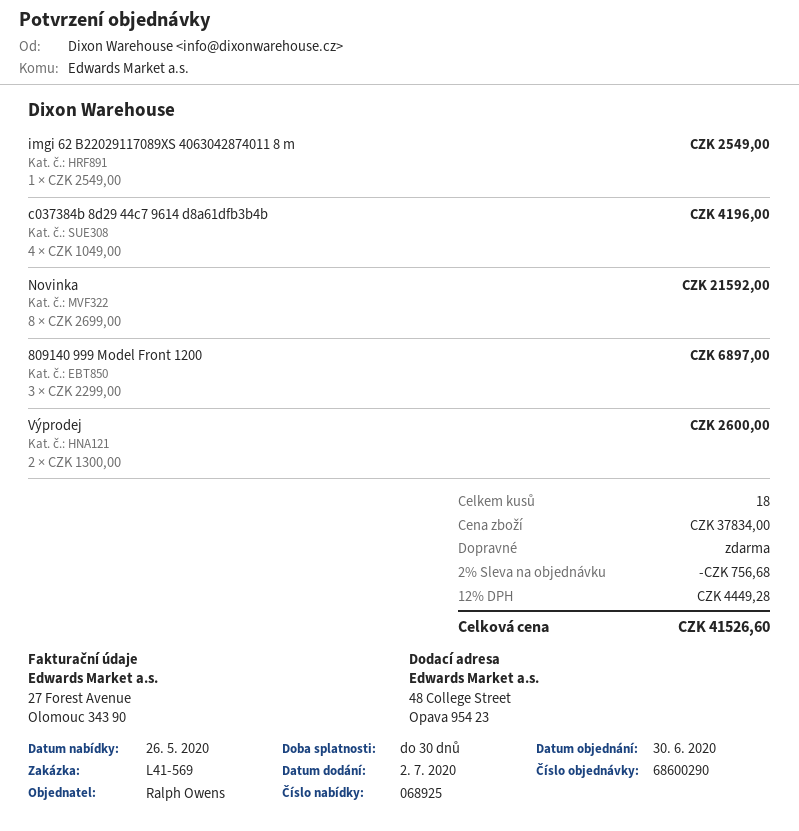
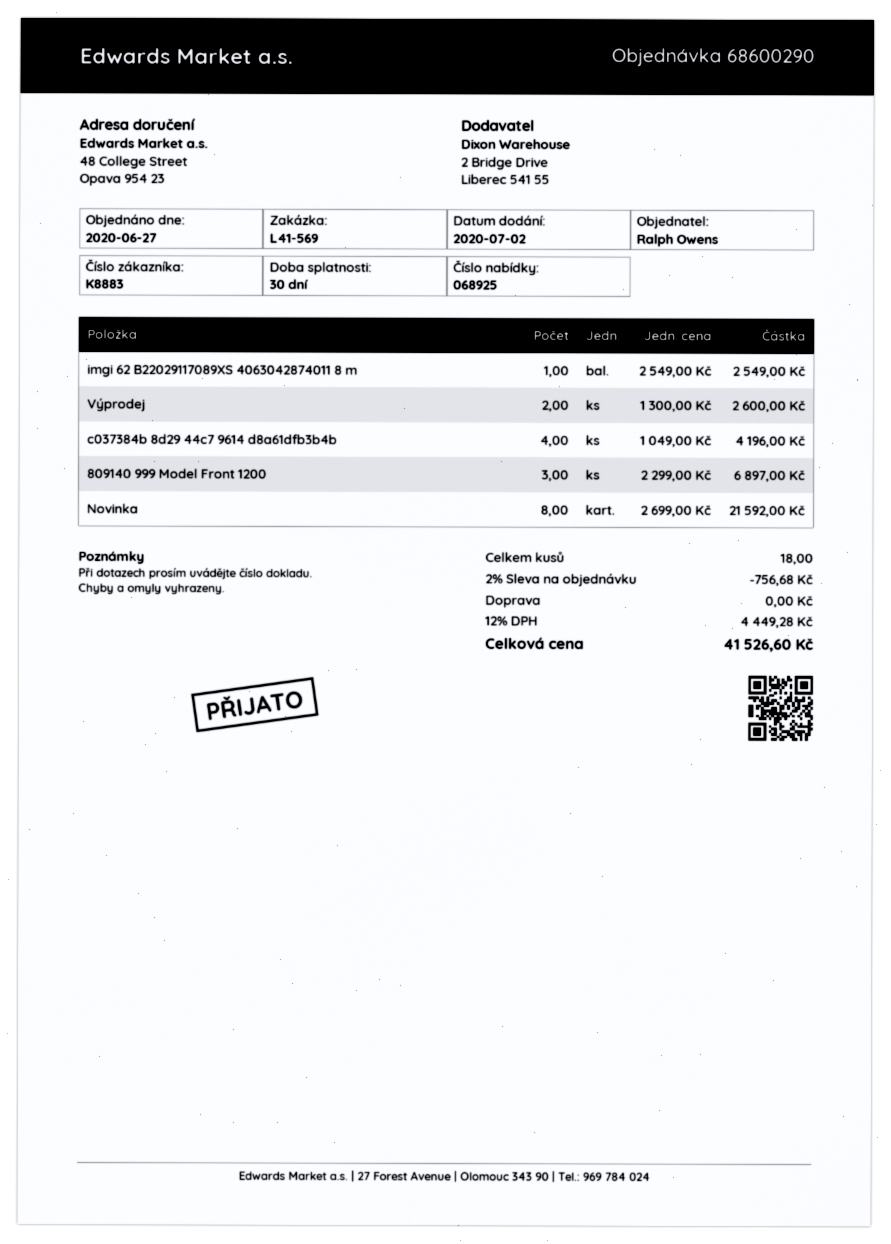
order date: 2020-06-30 -> 2020-06-27

